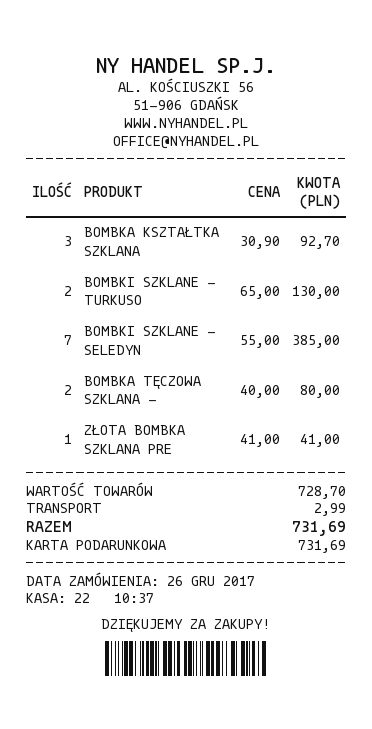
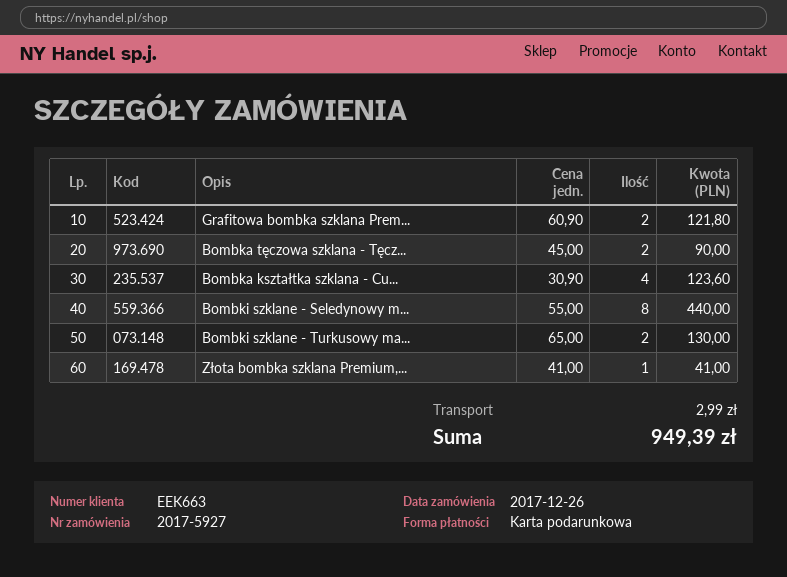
BOMBKA KSZTAŁTKA SZKLANA: 3 x 30.90 = 92.70 -> 4 x 30.90 = 123.60
BOMBKI SZKLANE - SELEDYN: 7 x 55.00 = 385.00 -> 8 x 55.00 = 440.00
BOMBKA TĘCZOWA SZKLANA -: 2 x 40.00 = 80.00 -> 2 x 45.00 = 90.00
Grafitowa bombka szklana Prem...: none -> 2 x 60.90 = 121.80
total: 731.69 -> 949.39

